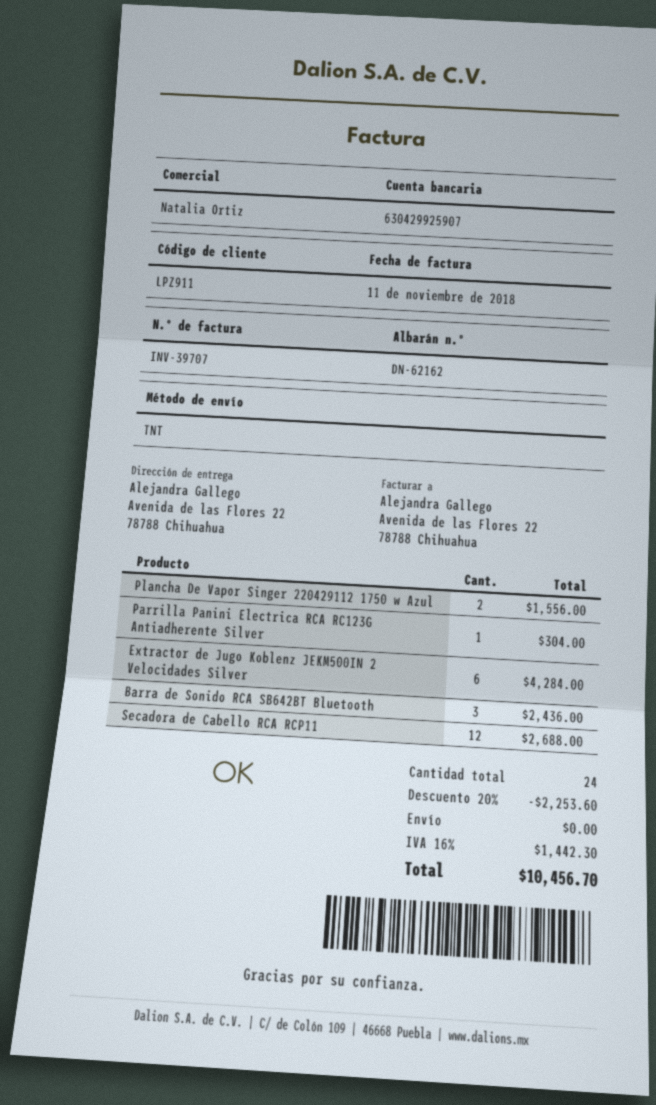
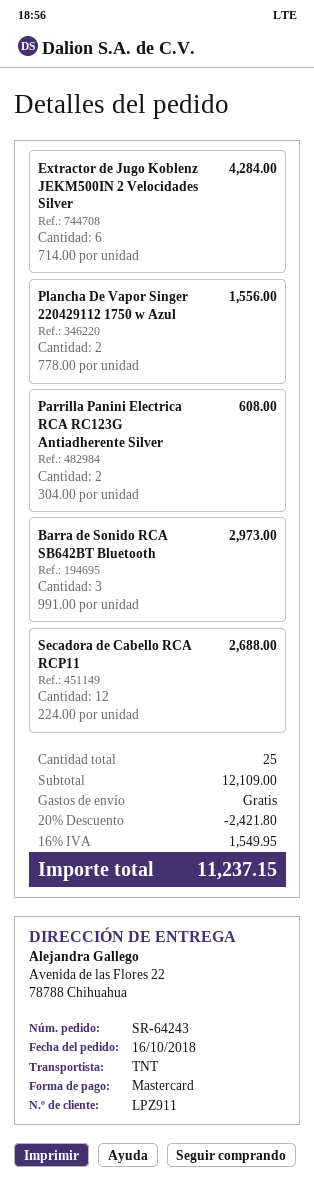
Parrilla Panini Electrica RCA RC123G Antiadherente Silver: 1 for 304.00 -> 2 for 608.00
Barra de Sonido RCA SB642BT Bluetooth: 3 for 2436.00 -> 3 for 2973.00
total quantity: 24 -> 25
discount: 20% = 2253.60 -> 20% = 2421.80
tax: 16% = 1442.30 -> 16% = 1549.95
total: 10456.70 -> 11237.15

